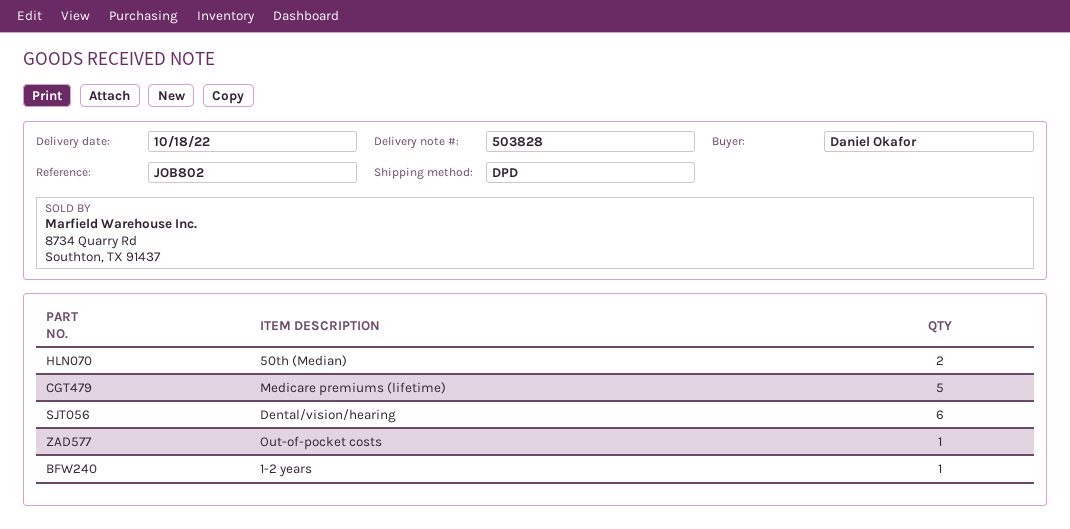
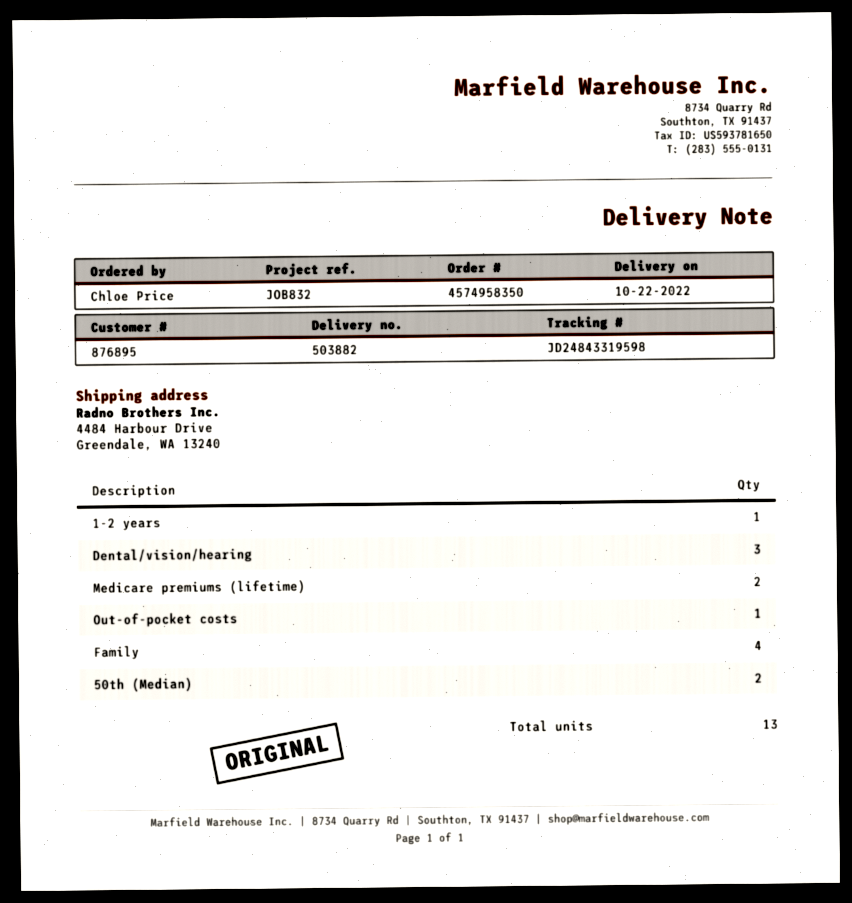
delivery note number: 503828 -> 503882
delivery date: 2022-10-18 -> 2022-10-22
reference: JOB802 -> JOB832
ordered by: Daniel Okafor -> Chloe Price
Medicare premiums (lifetime): 5 -> 2
Dental/vision/hearing: 6 -> 3
Family: none -> 4

